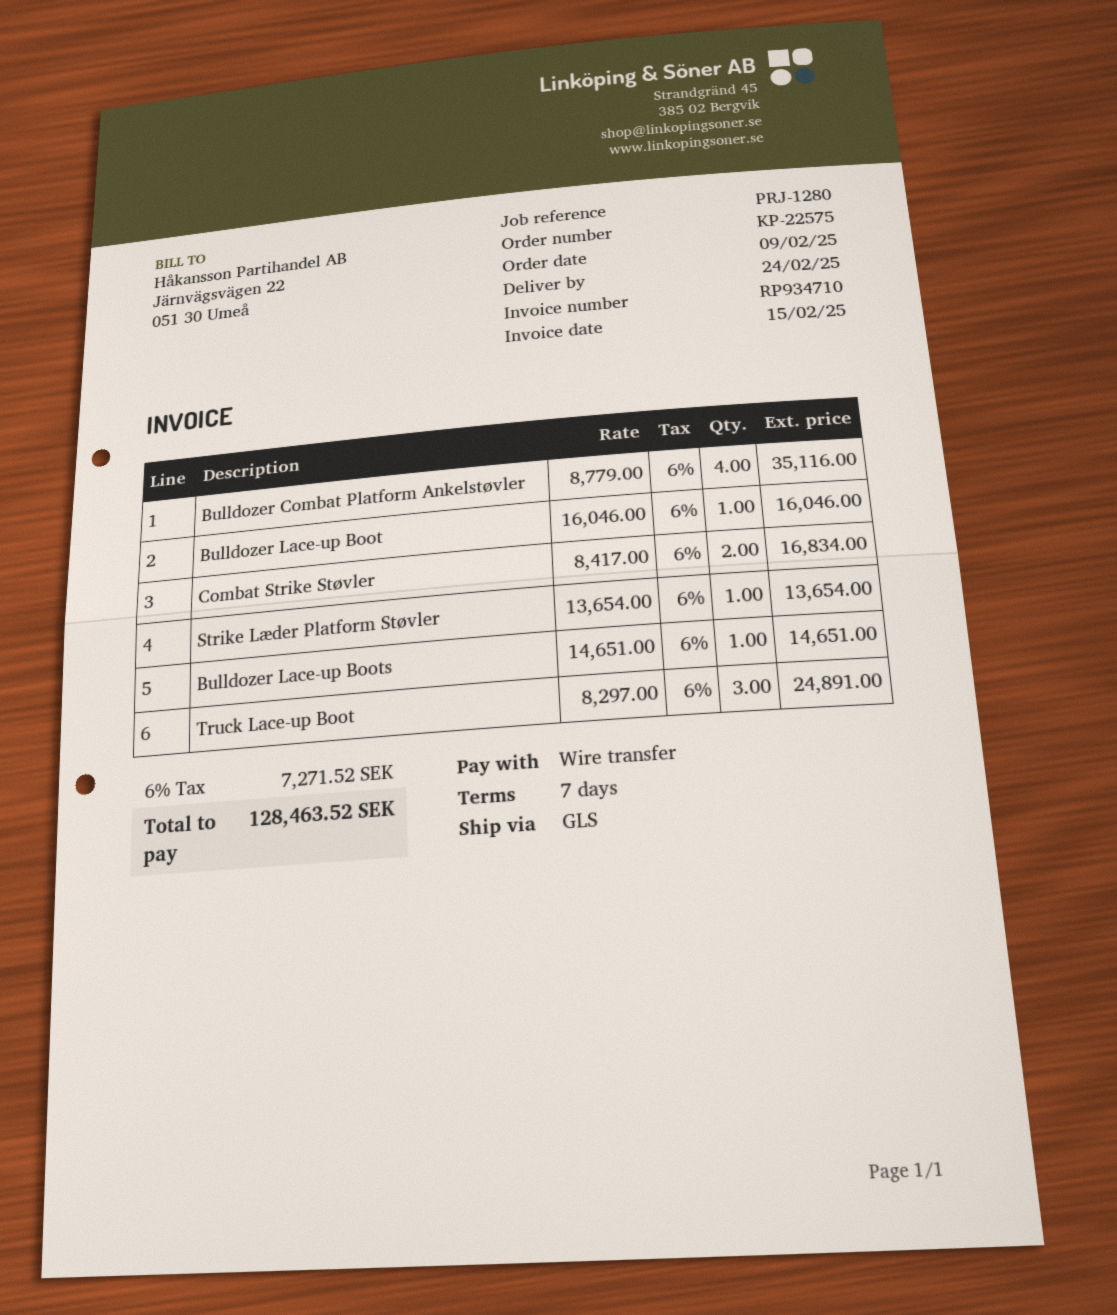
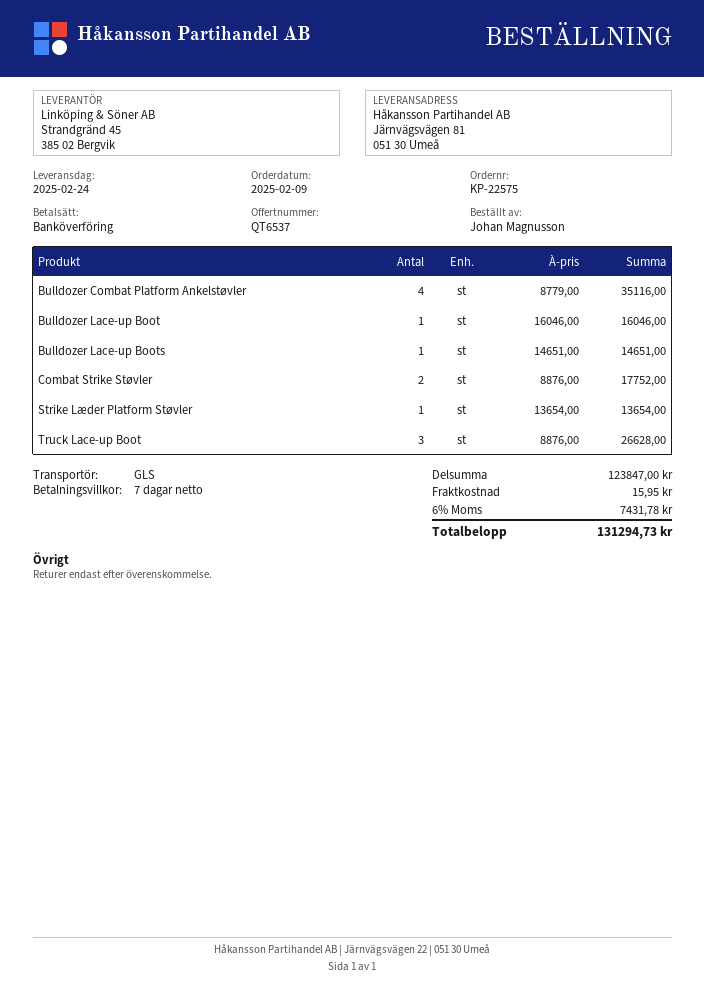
Combat Strike Støvler: 2 x 8417.00 = 16834.00 -> 2 x 8876.00 = 17752.00
Truck Lace-up Boot: 3 x 8297.00 = 24891.00 -> 3 x 8876.00 = 26628.00
shipping: none -> 15.95
tax: 6% = 7271.52 -> 6% = 7431.78
total: 128463.52 -> 131294.73

